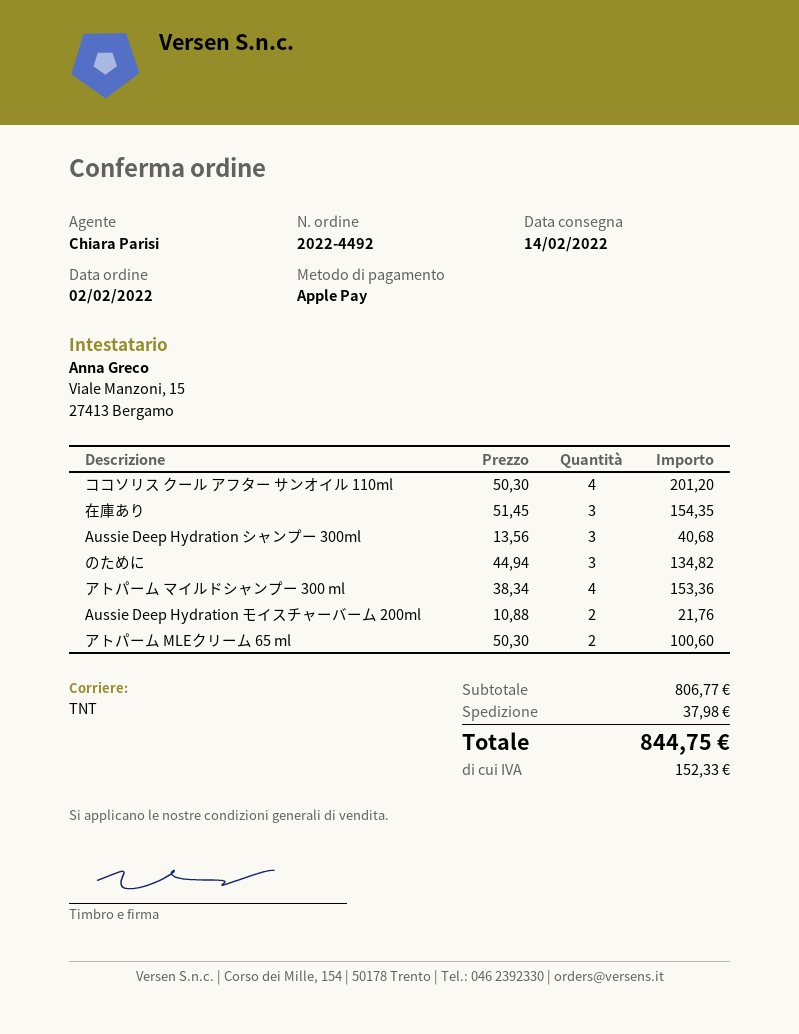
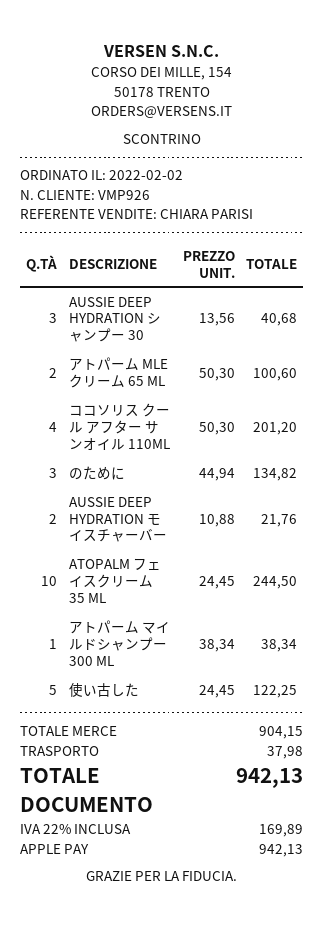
在庫あり: 3 x 51.45 = 154.35 -> none
アトパーム マイルドシャンプー 300 ml: 4 x 38.34 = 153.36 -> 1 x 38.34 = 38.34
ATOPALM フェイスクリーム 35 ML: none -> 10 x 24.45 = 244.50
使い古した: none -> 5 x 24.45 = 122.25
subtotal: 806.77 -> 904.15
tax: 152.33 -> 169.89
total: 844.75 -> 942.13

